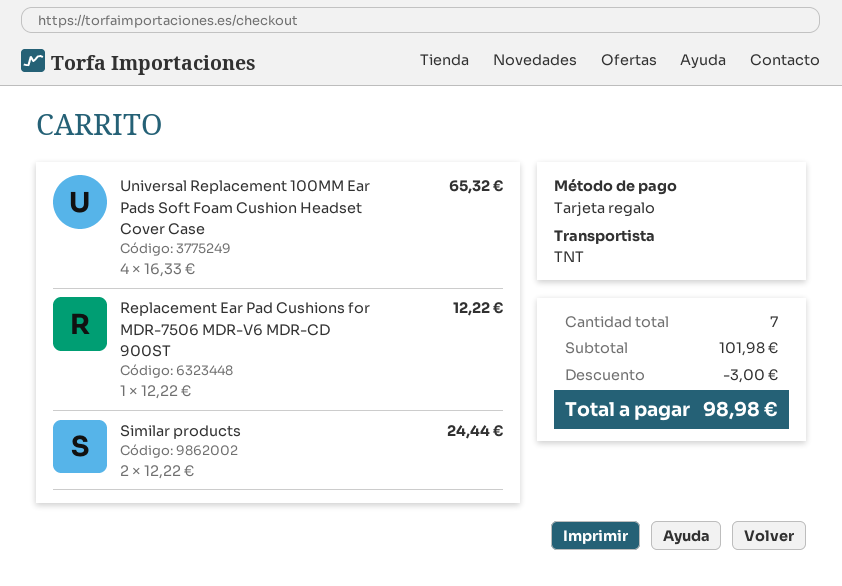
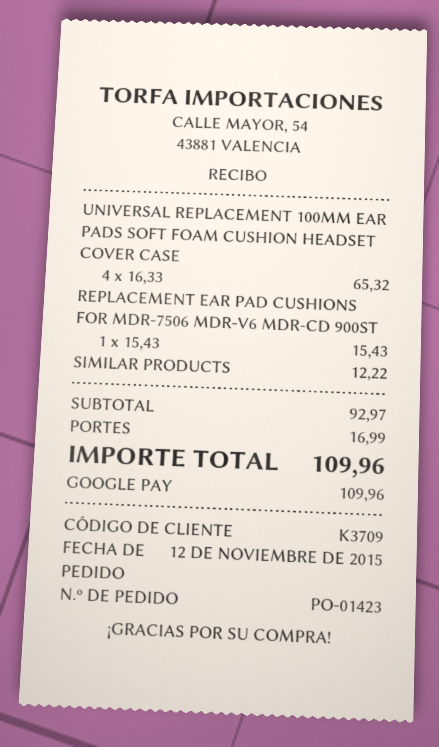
payment method: gift card -> Google Pay
Replacement Ear Pad Cushions for MDR-7506 MDR-V6 MDR-CD 900ST: 1 x 12.22 = 12.22 -> 1 x 15.43 = 15.43
Similar products: 2 x 12.22 = 24.44 -> 1 x 12.22 = 12.22
subtotal: 101.98 -> 92.97
discount: 3.00 -> none
shipping: none -> 16.99
total: 98.98 -> 109.96

